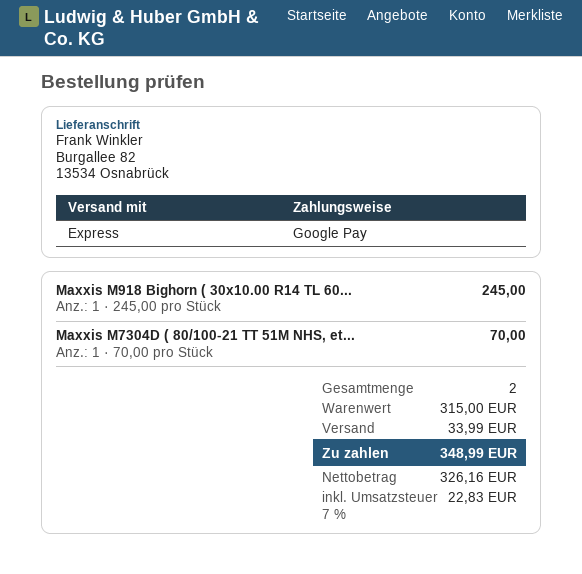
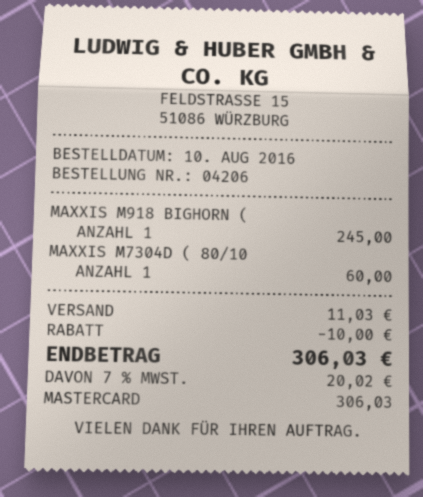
payment method: Google Pay -> Mastercard
Maxxis M7304D ( 80/100-21 TT 51M NHS, et...: 1 for 70.00 -> 1 for 60.00
discount: none -> 10.00
shipping: 33.99 -> 11.03
tax: 7% = 22.83 -> 7% = 20.02
total: 348.99 -> 306.03

